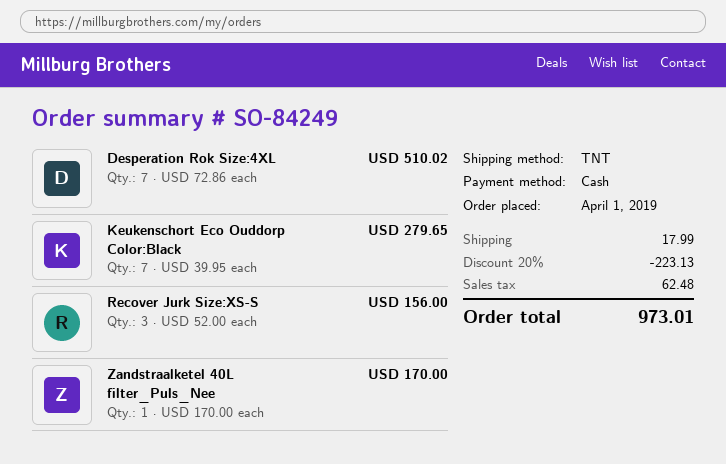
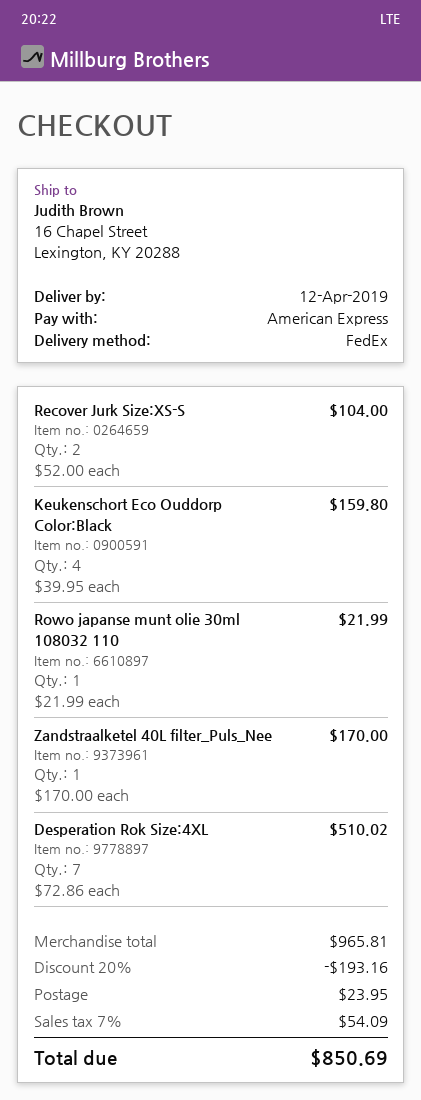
payment method: cash -> American Express
shipping method: TNT -> FedEx
Keukenschort Eco Ouddorp Color:Black: 7 x 39.95 = 279.65 -> 4 x 39.95 = 159.80
Recover Jurk Size:XS-S: 3 x 52.00 = 156.00 -> 2 x 52.00 = 104.00
Rowo japanse munt olie 30ml 108032 110: none -> 1 x 21.99 = 21.99
discount: 20% = 223.13 -> 20% = 193.16
shipping: 17.99 -> 23.95
tax: 62.48 -> 54.09
total: 973.01 -> 850.69

